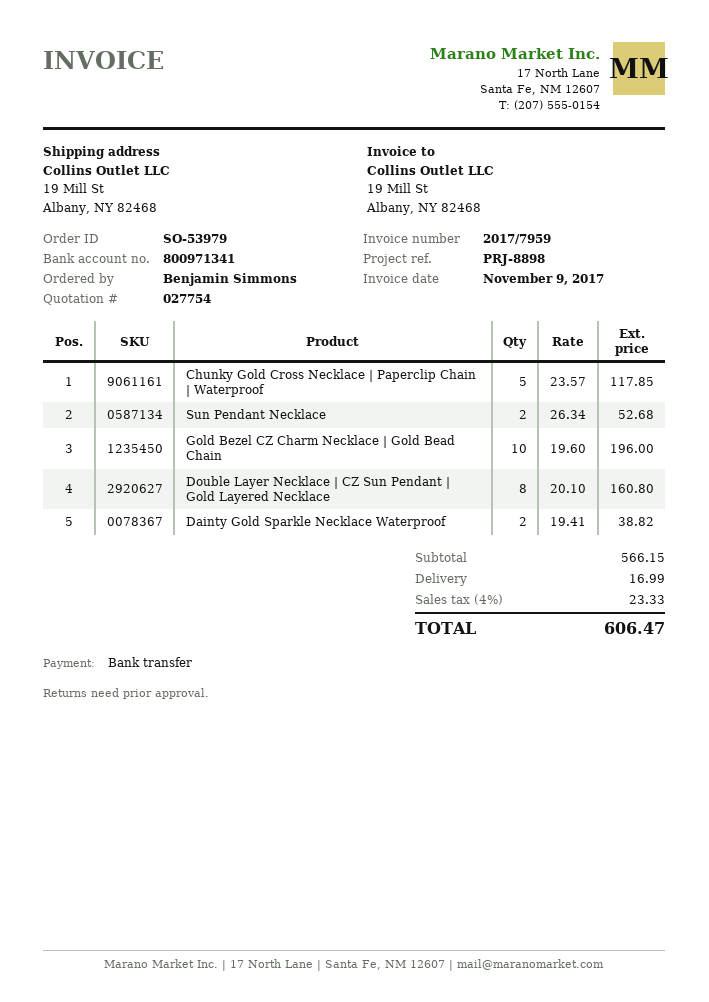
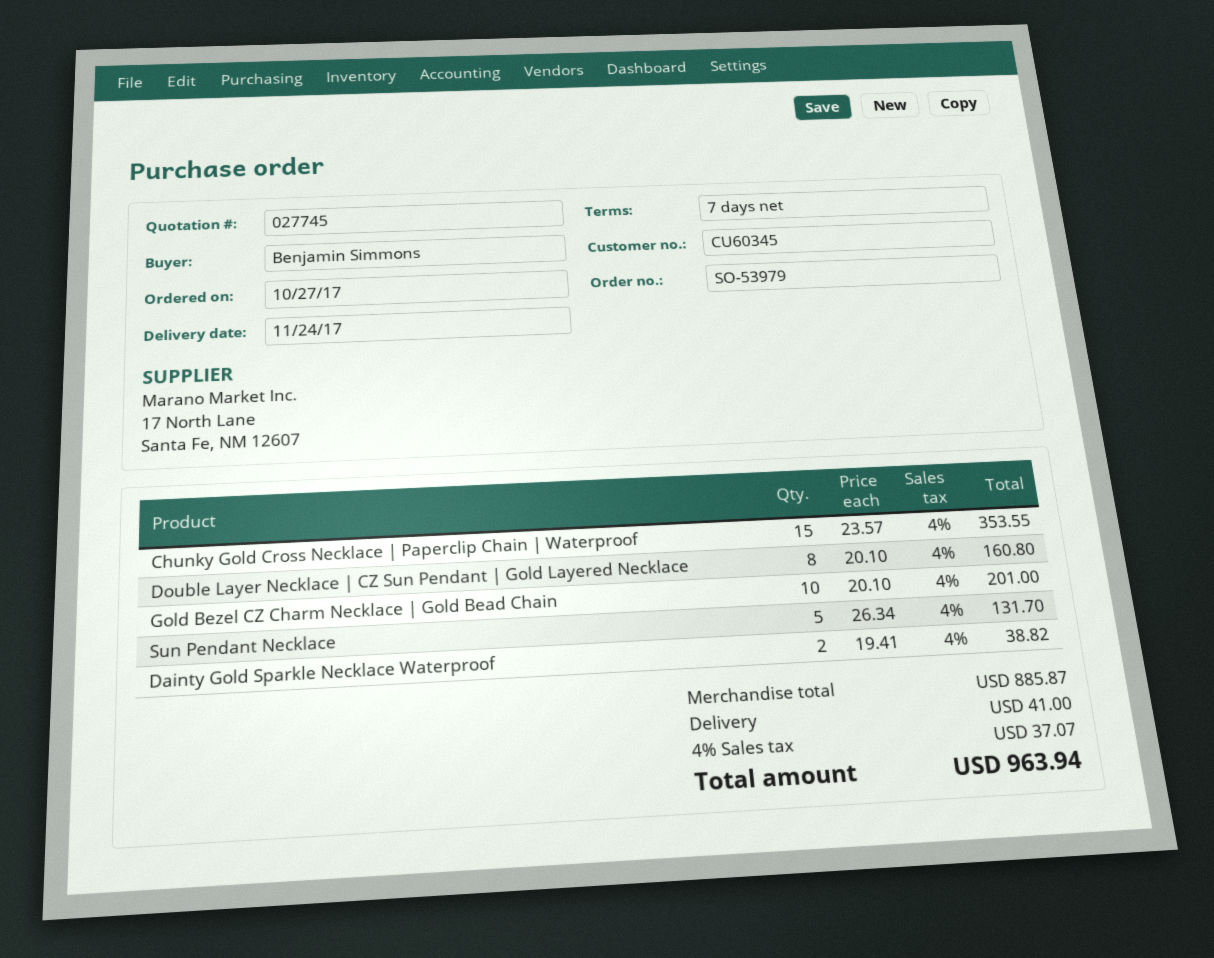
quote number: 027754 -> 027745
Chunky Gold Cross Necklace | Paperclip Chain | Waterproof: 5 x 23.57 = 117.85 -> 15 x 23.57 = 353.55
Sun Pendant Necklace: 2 x 26.34 = 52.68 -> 5 x 26.34 = 131.70
Gold Bezel CZ Charm Necklace | Gold Bead Chain: 10 x 19.60 = 196.00 -> 10 x 20.10 = 201.00
subtotal: 566.15 -> 885.87
shipping: 16.99 -> 41.00
tax: 4% = 23.33 -> 4% = 37.07
total: 606.47 -> 963.94

